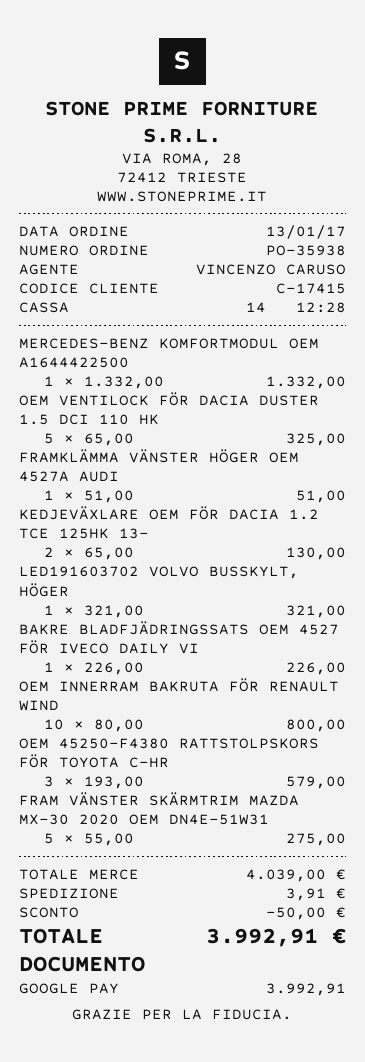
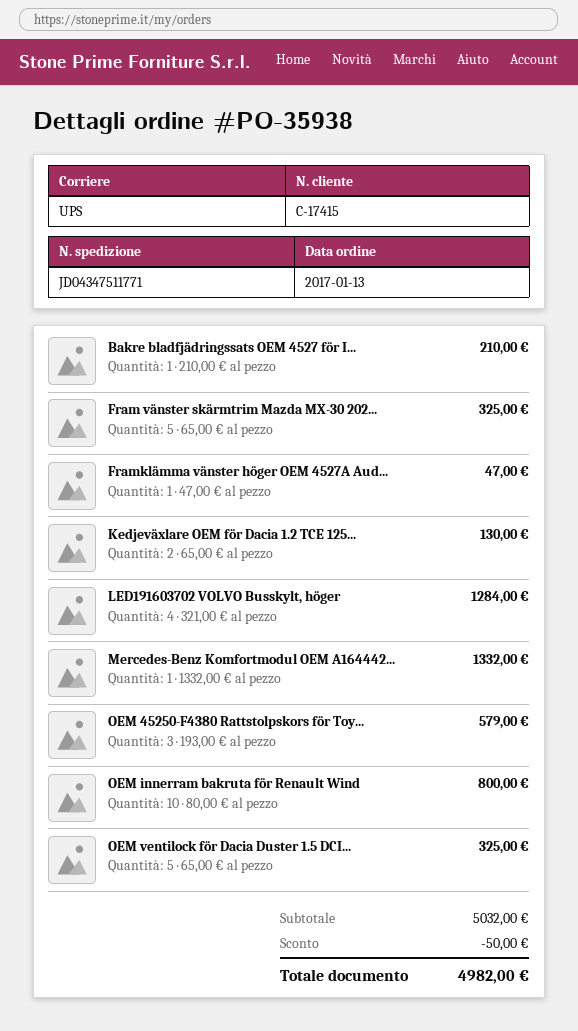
FRAMKLÄMMA VÄNSTER HÖGER OEM 4527A AUDI: 1 x 51.00 = 51.00 -> 1 x 47.00 = 47.00
LED191603702 VOLVO BUSSKYLT, HÖGER: 1 x 321.00 = 321.00 -> 4 x 321.00 = 1284.00
BAKRE BLADFJÄDRINGSSATS OEM 4527 FÖR IVECO DAILY VI: 1 x 226.00 = 226.00 -> 1 x 210.00 = 210.00
FRAM VÄNSTER SKÄRMTRIM MAZDA MX-30 2020 OEM DN4E-51W31: 5 x 55.00 = 275.00 -> 5 x 65.00 = 325.00
subtotal: 4039.00 -> 5032.00
shipping: 3.91 -> none
total: 3992.91 -> 4982.00

